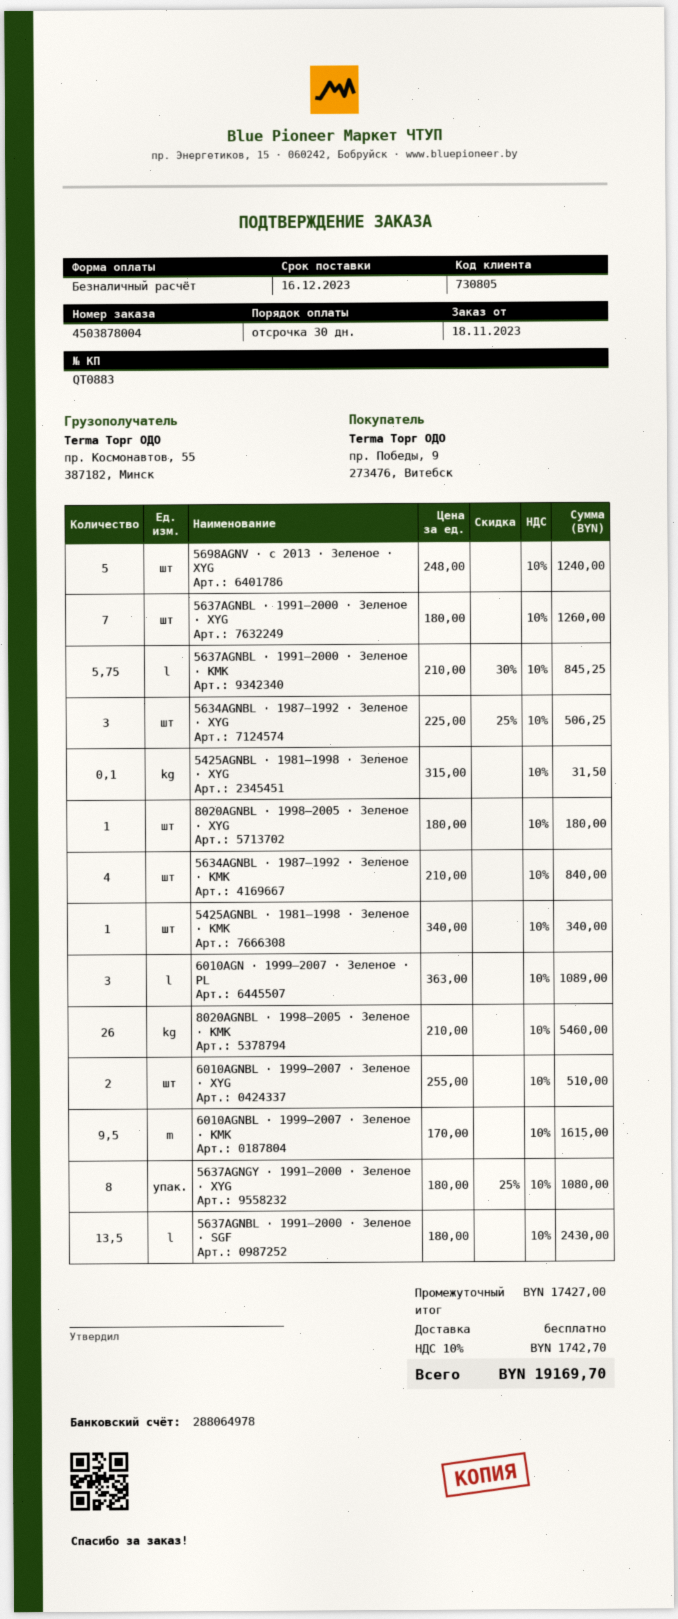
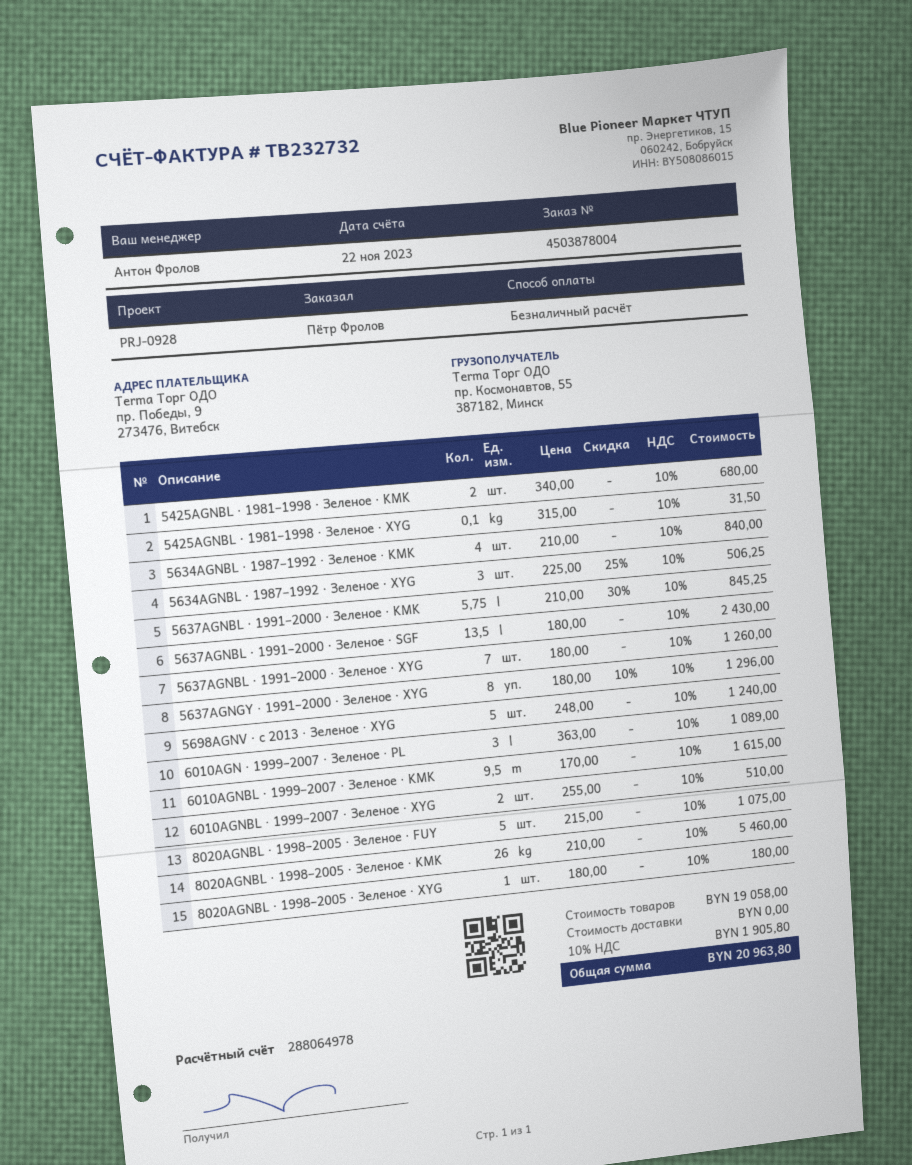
5425AGNBL · 1981–1998 · Зеленое · KMK: 1 x 340.00 = 340.00 -> 2 x 340.00 = 680.00
5637AGNGY · 1991–2000 · Зеленое · XYG: 8 x 180.00 - 25% = 1080.00 -> 8 x 180.00 - 10% = 1296.00
8020AGNBL · 1998–2005 · Зеленое · FUY: none -> 5 x 215.00 = 1075.00
subtotal: 17427.00 -> 19058.00
tax: 10% = 1742.70 -> 10% = 1905.80
total: 19169.70 -> 20963.80

